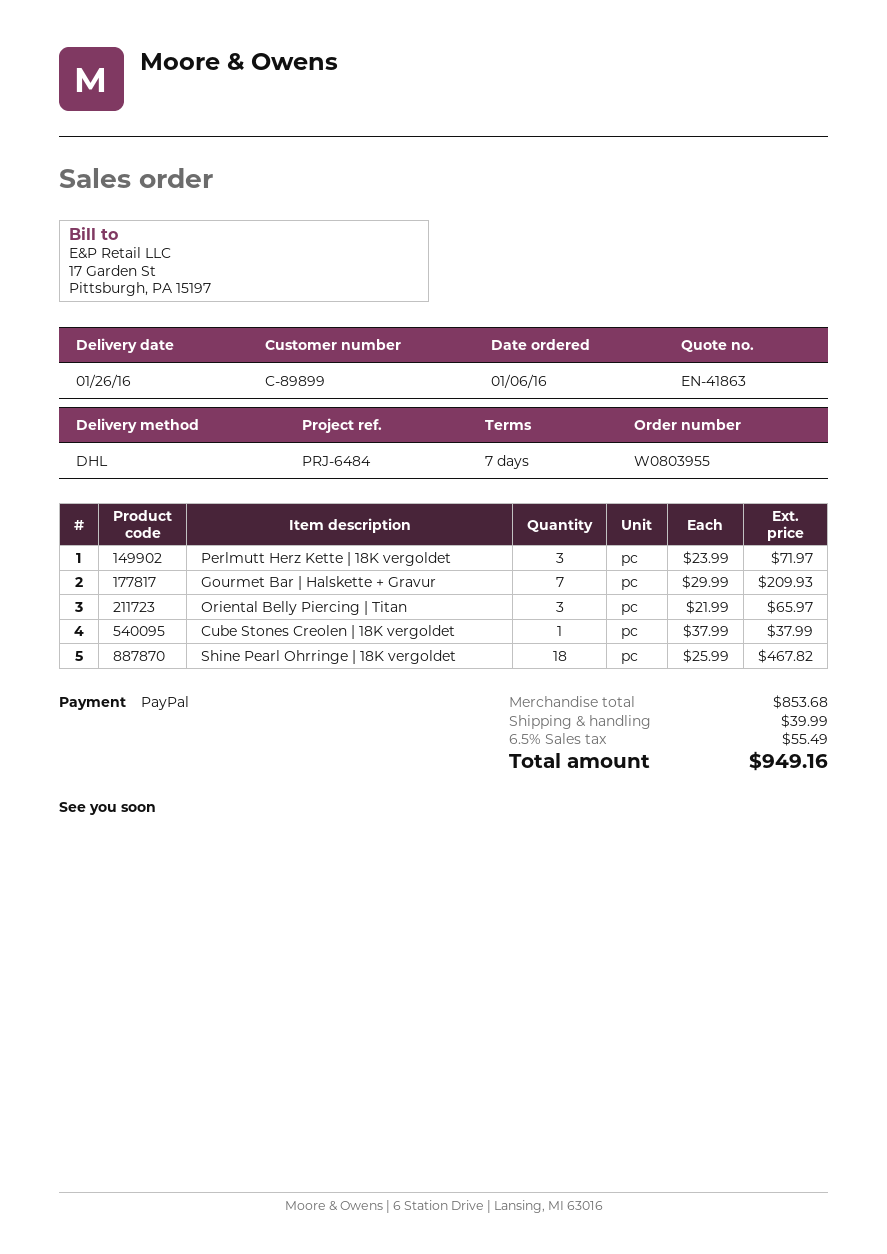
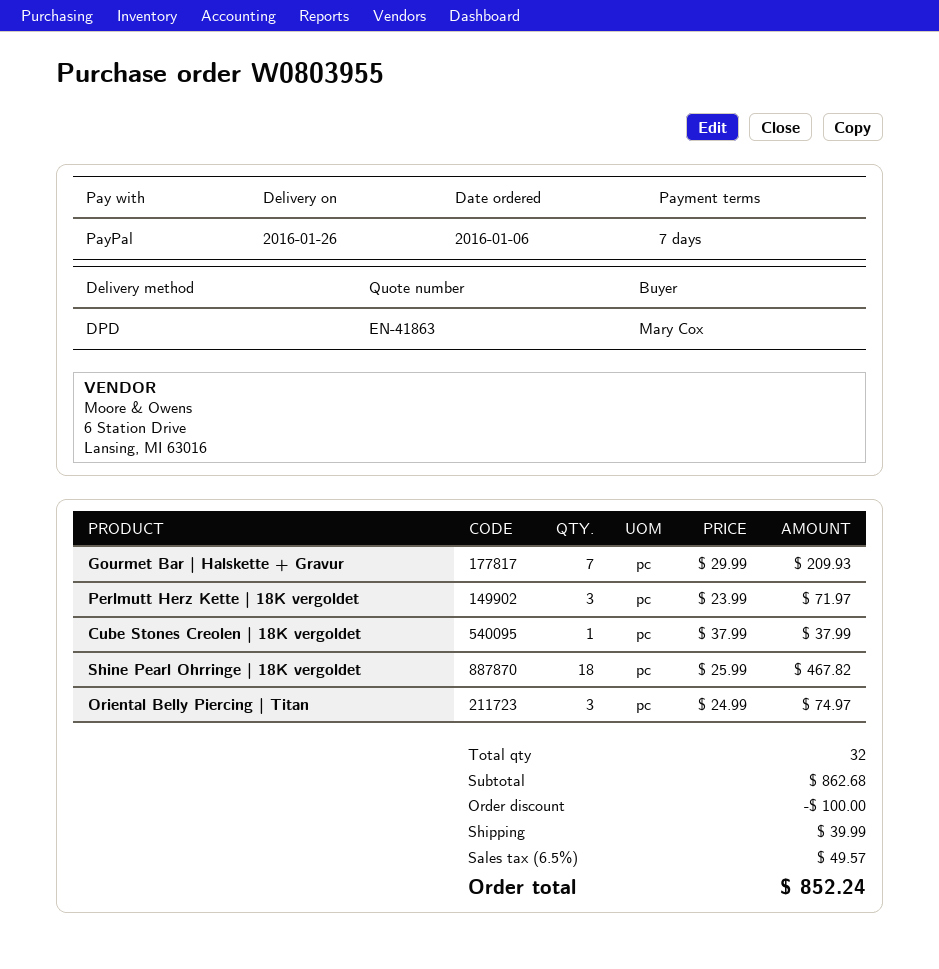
shipping method: DHL -> DPD
Oriental Belly Piercing | Titan: 3 x 21.99 = 65.97 -> 3 x 24.99 = 74.97
subtotal: 853.68 -> 862.68
discount: none -> 100.00
tax: 6.5% = 55.49 -> 6.5% = 49.57
total: 949.16 -> 852.24

